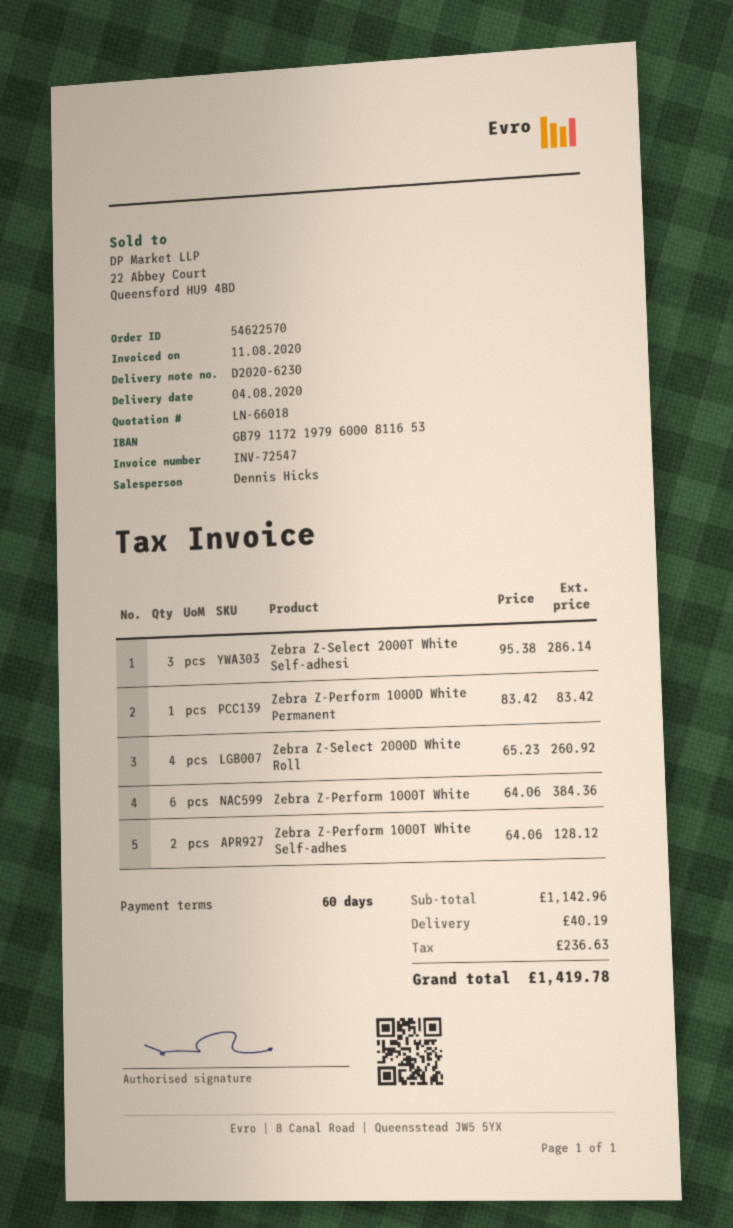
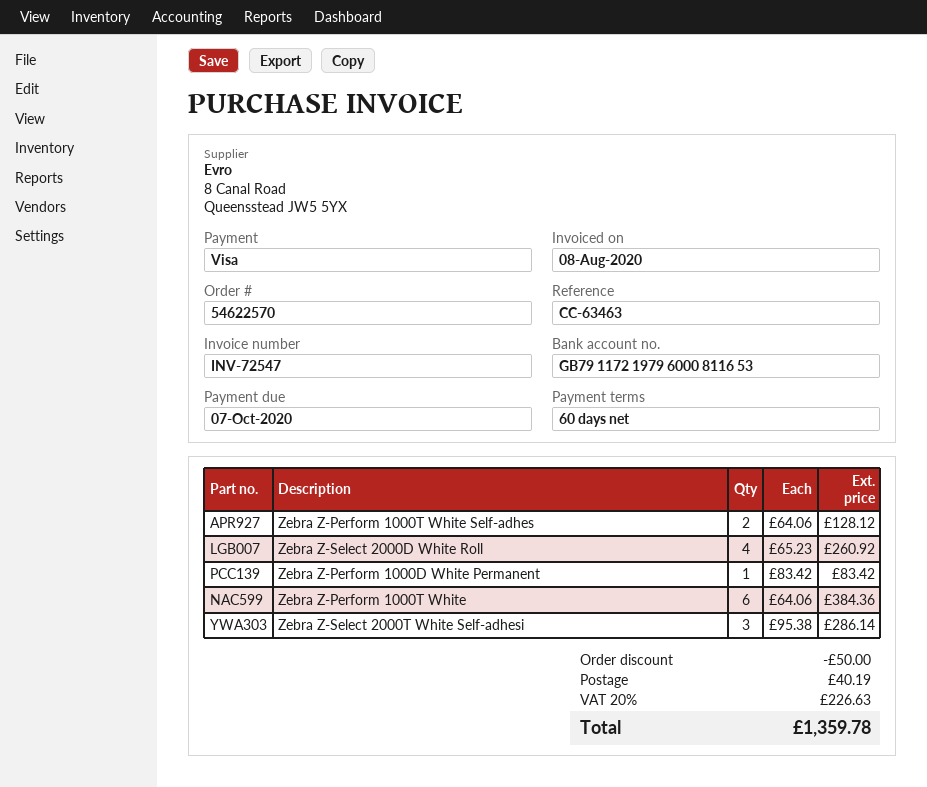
invoice date: 2020-08-11 -> 2020-08-08
discount: none -> 50.00
tax: 236.63 -> 226.63
total: 1419.78 -> 1359.78

